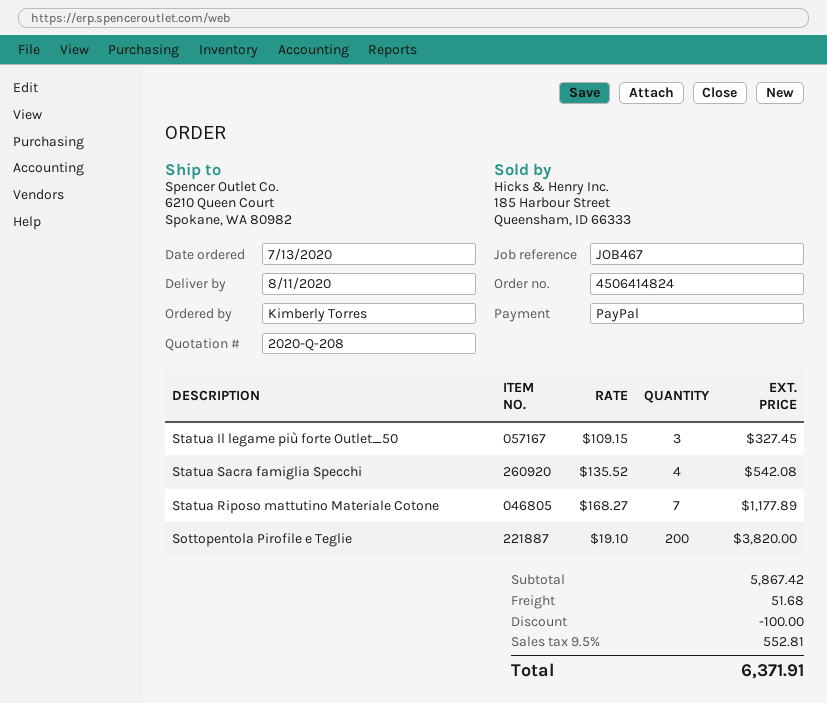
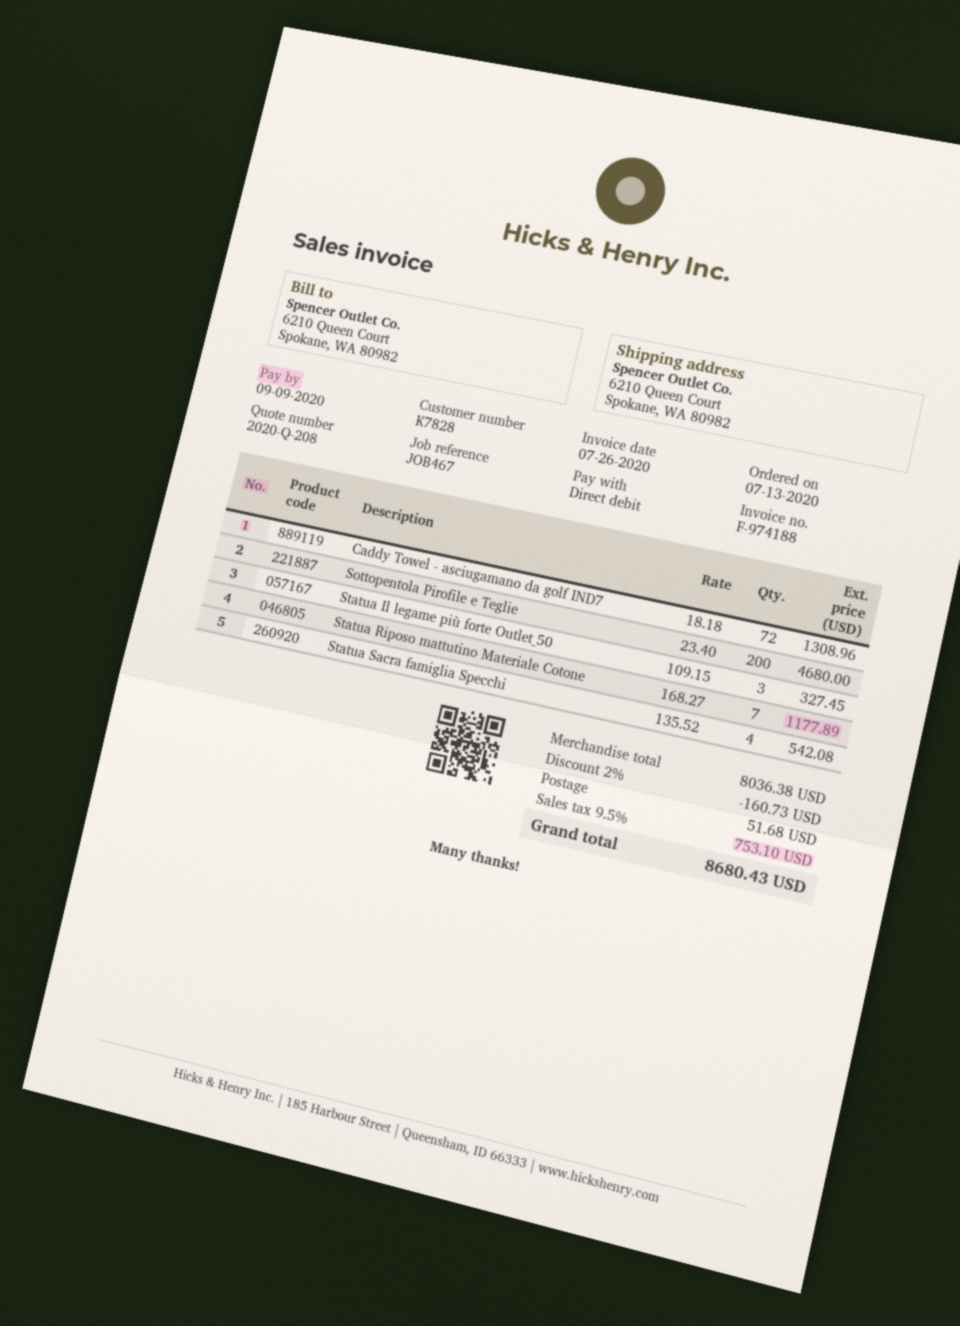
payment method: PayPal -> direct debit
Sottopentola Pirofile e Teglie: 200 x 19.10 = 3820.00 -> 200 x 23.40 = 4680.00
Caddy Towel - asciugamano da golf IND7: none -> 72 x 18.18 = 1308.96
subtotal: 5867.42 -> 8036.38
discount: 100.00 -> 160.73
tax: 9.5% = 552.81 -> 9.5% = 753.10
total: 6371.91 -> 8680.43

